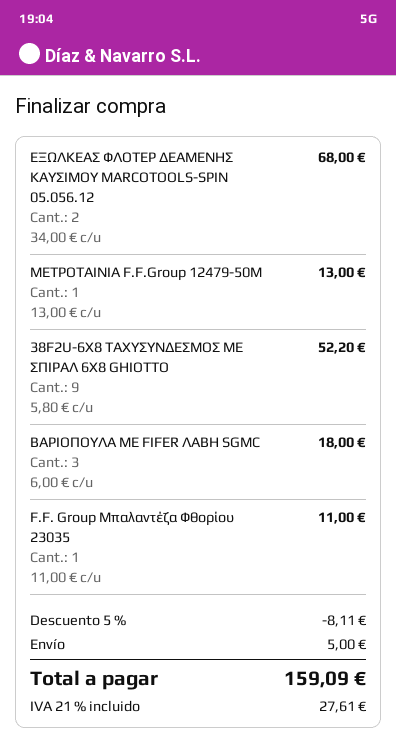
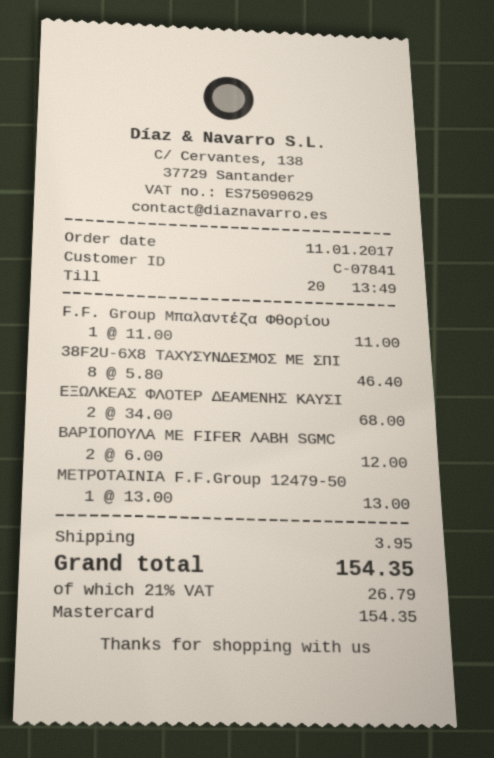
38F2U-6X8 ΤΑΧΥΣΥΝΔΕΣΜΟΣ ΜΕ ΣΠΙΡΑΛ 6X8 GHIOTTO: 9 x 5.80 = 52.20 -> 8 x 5.80 = 46.40
ΒΑΡΙΟΠΟΥΛΑ ΜΕ FIFER ΛΑΒΗ SGMC: 3 x 6.00 = 18.00 -> 2 x 6.00 = 12.00
discount: 5% = 8.11 -> none
shipping: 5.00 -> 3.95
tax: 21% = 27.61 -> 21% = 26.79
total: 159.09 -> 154.35

